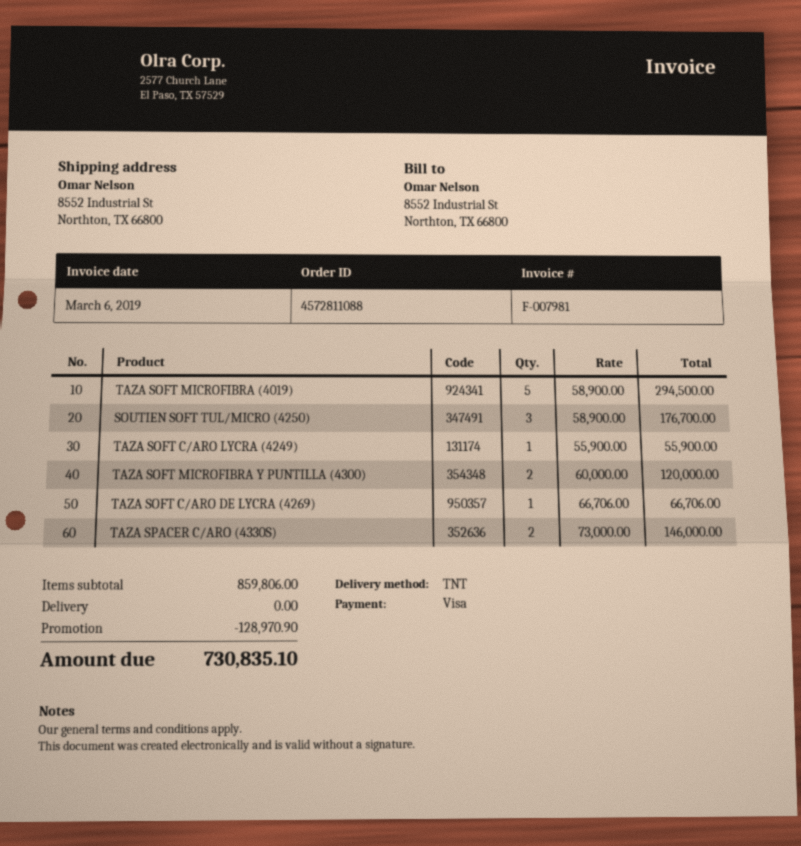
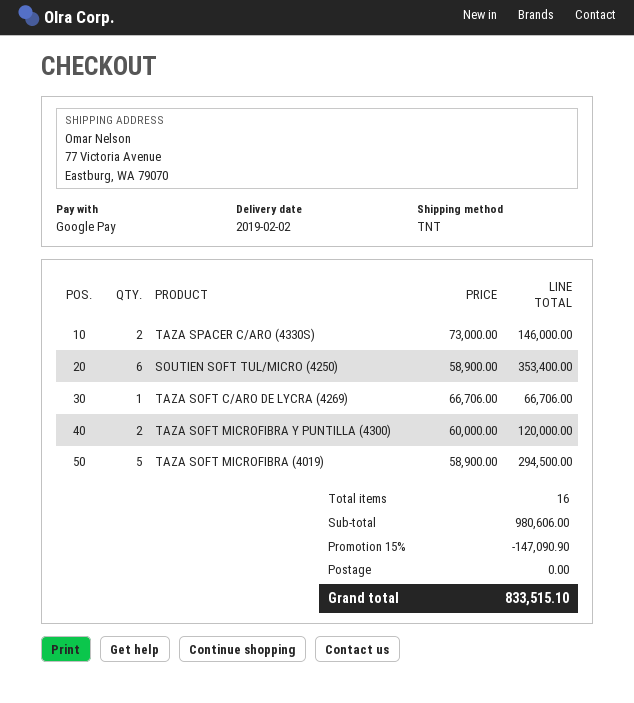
payment method: Visa -> Google Pay
ship to: 8552 Industrial St, Northton, TX 66800 -> 77 Victoria Avenue, Eastburg, WA 79070
SOUTIEN SOFT TUL/MICRO (4250): 3 x 58900.00 = 176700.00 -> 6 x 58900.00 = 353400.00
TAZA SOFT C/ARO LYCRA (4249): 1 x 55900.00 = 55900.00 -> none
subtotal: 859806.00 -> 980606.00
discount: 128970.90 -> 147090.90
total: 730835.10 -> 833515.10

